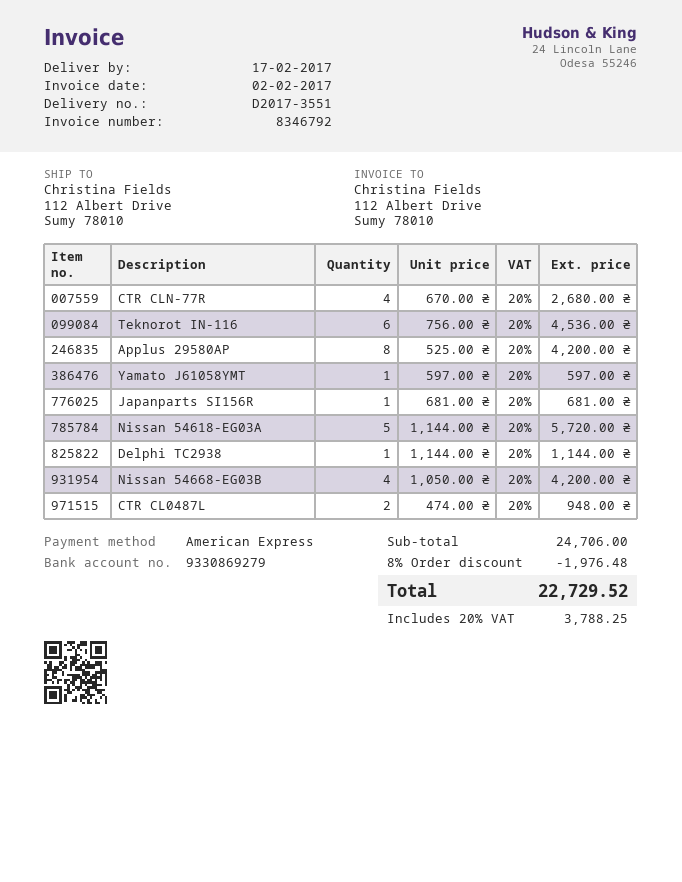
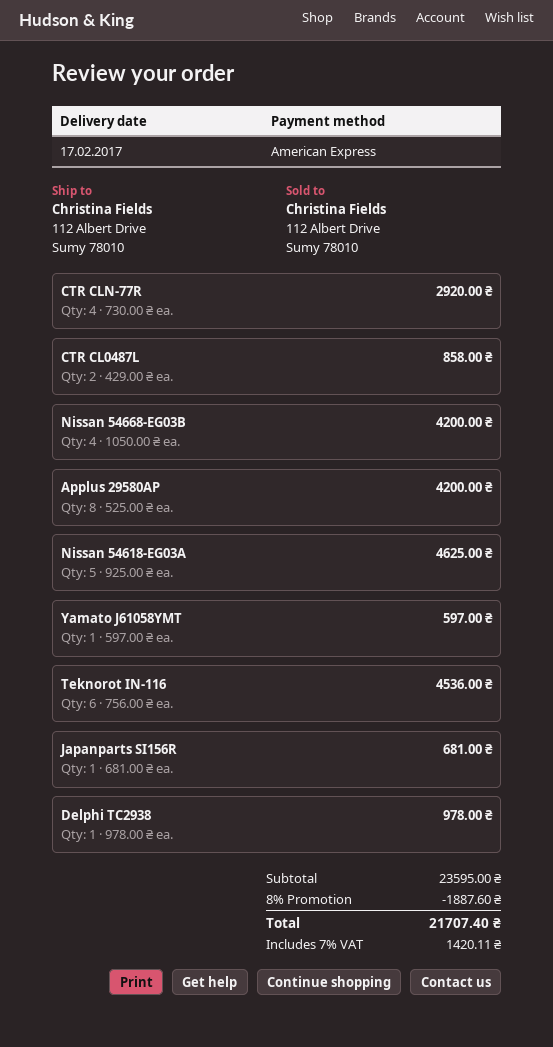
CTR CLN-77R: 4 x 670.00 = 2680.00 -> 4 x 730.00 = 2920.00
Nissan 54618-EG03A: 5 x 1144.00 = 5720.00 -> 5 x 925.00 = 4625.00
Delphi TC2938: 1 x 1144.00 = 1144.00 -> 1 x 978.00 = 978.00
CTR CL0487L: 2 x 474.00 = 948.00 -> 2 x 429.00 = 858.00
subtotal: 24706.00 -> 23595.00
discount: 8% = 1976.48 -> 8% = 1887.60
tax: 20% = 3788.25 -> 7% = 1420.11
total: 22729.52 -> 21707.40

